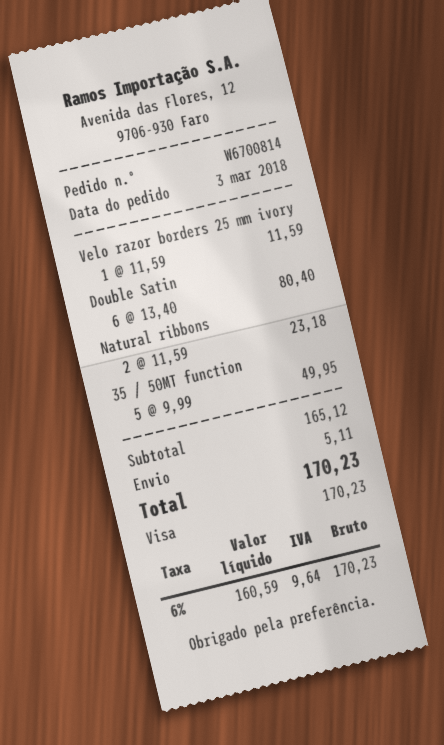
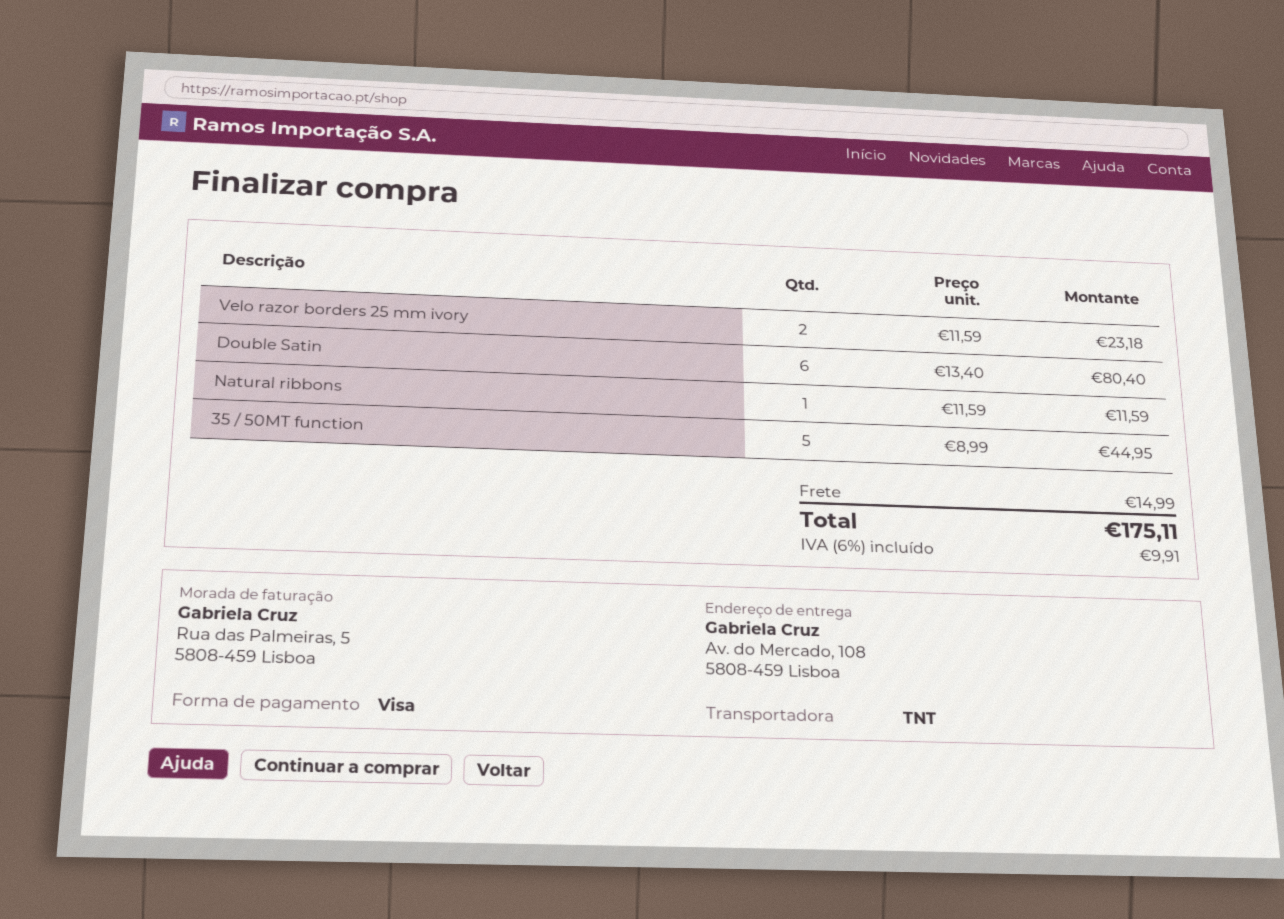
Velo razor borders 25 mm ivory: 1 x 11.59 = 11.59 -> 2 x 11.59 = 23.18
Natural ribbons: 2 x 11.59 = 23.18 -> 1 x 11.59 = 11.59
35 / 50MT function: 5 x 9.99 = 49.95 -> 5 x 8.99 = 44.95
shipping: 5.11 -> 14.99
tax: 6% = 9.64 -> 6% = 9.91
total: 170.23 -> 175.11

